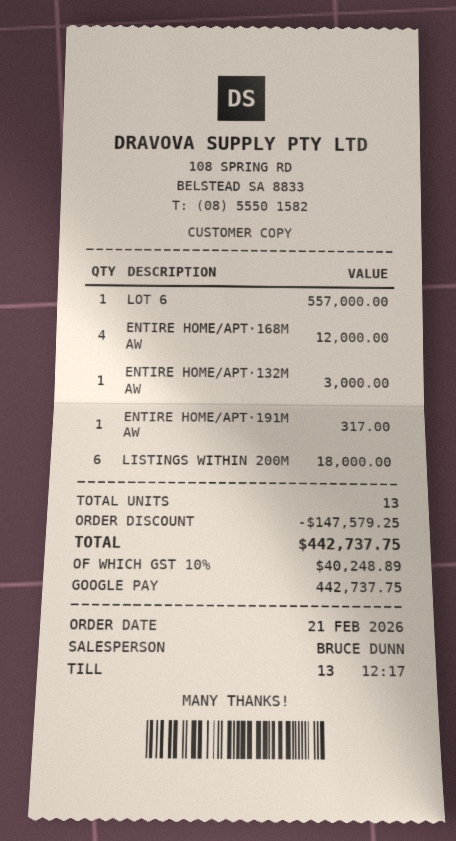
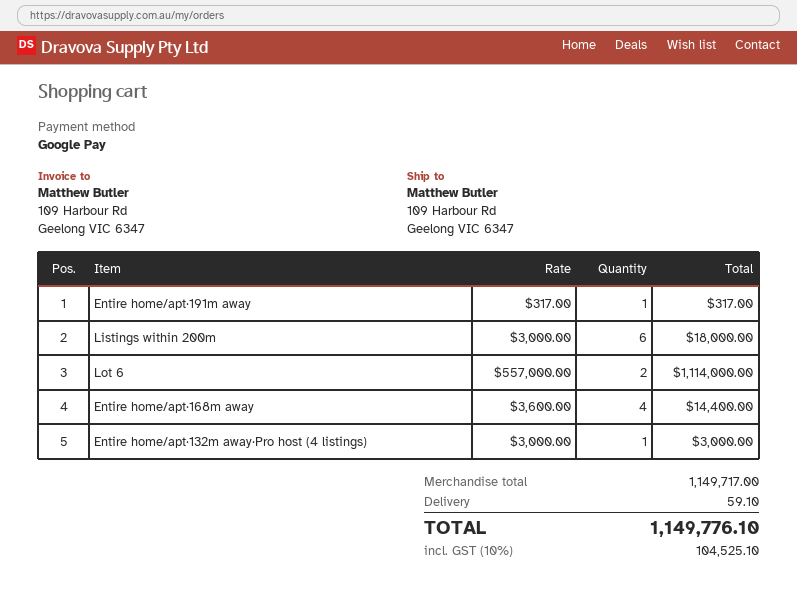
LOT 6: 1 for 557000.00 -> 2 for 1114000.00
ENTIRE HOME/APT·168M AW: 4 for 12000.00 -> 4 for 14400.00
discount: 147579.25 -> none
shipping: none -> 59.10
tax: 10% = 40248.89 -> 10% = 104525.10
total: 442737.75 -> 1149776.10

